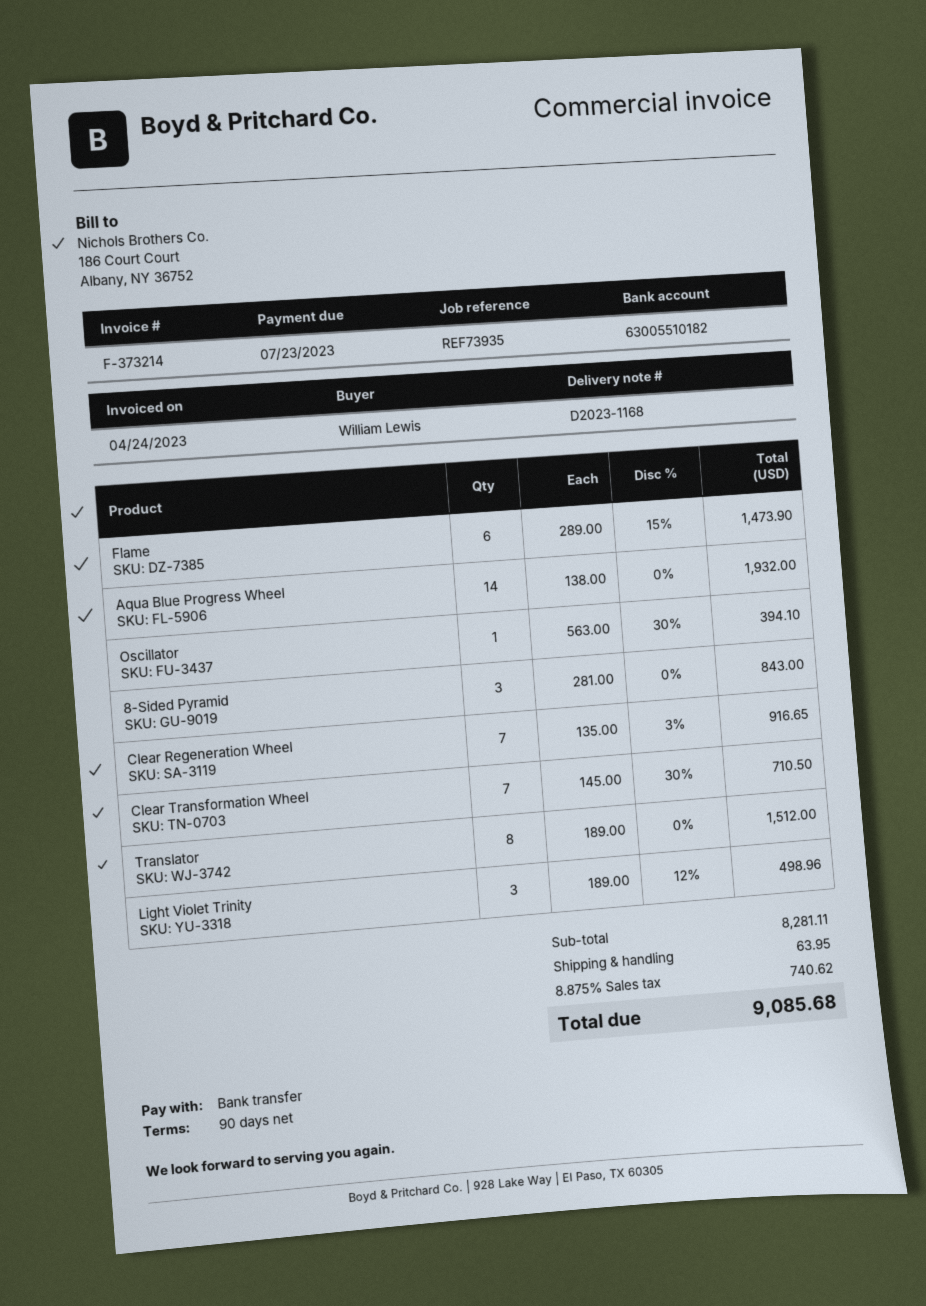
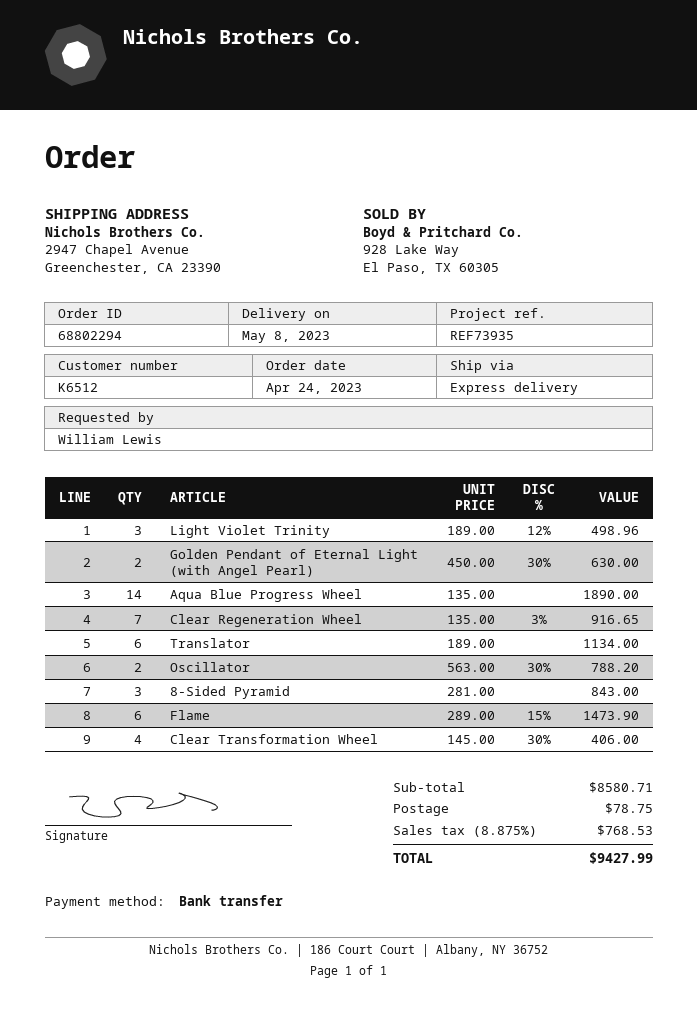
Aqua Blue Progress Wheel: 14 x 138.00 = 1932.00 -> 14 x 135.00 = 1890.00
Oscillator: 1 x 563.00 - 30% = 394.10 -> 2 x 563.00 - 30% = 788.20
Clear Transformation Wheel: 7 x 145.00 - 30% = 710.50 -> 4 x 145.00 - 30% = 406.00
Translator: 8 x 189.00 = 1512.00 -> 6 x 189.00 = 1134.00
Golden Pendant of Eternal Light (with Angel Pearl): none -> 2 x 450.00 - 30% = 630.00
subtotal: 8281.11 -> 8580.71
shipping: 63.95 -> 78.75
tax: 8.875% = 740.62 -> 8.875% = 768.53
total: 9085.68 -> 9427.99

